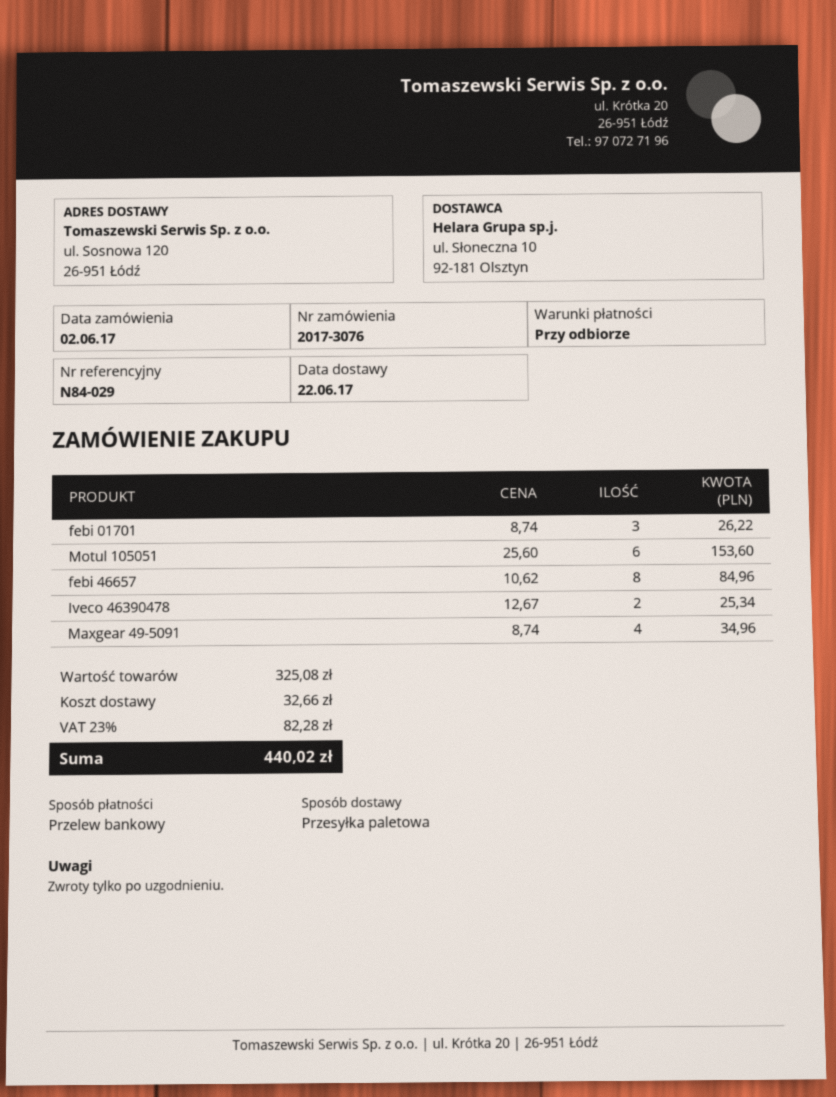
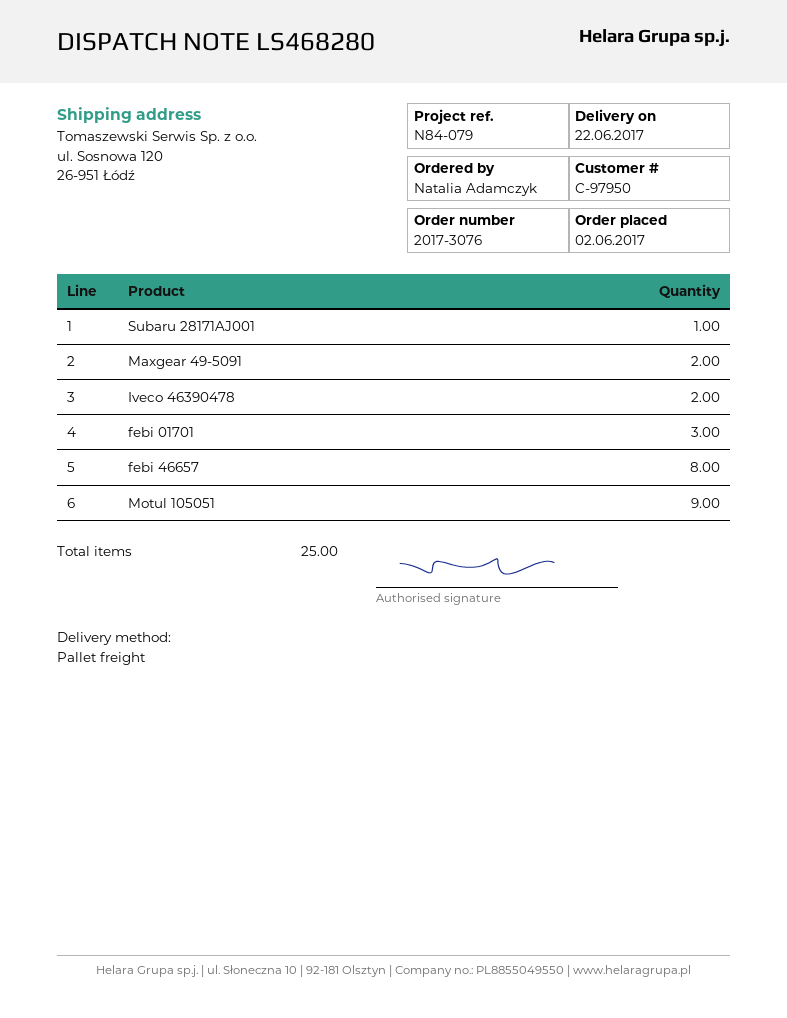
reference: N84-029 -> N84-079
Motul 105051: 6 -> 9
Maxgear 49-5091: 4 -> 2
Subaru 28171AJ001: none -> 1

